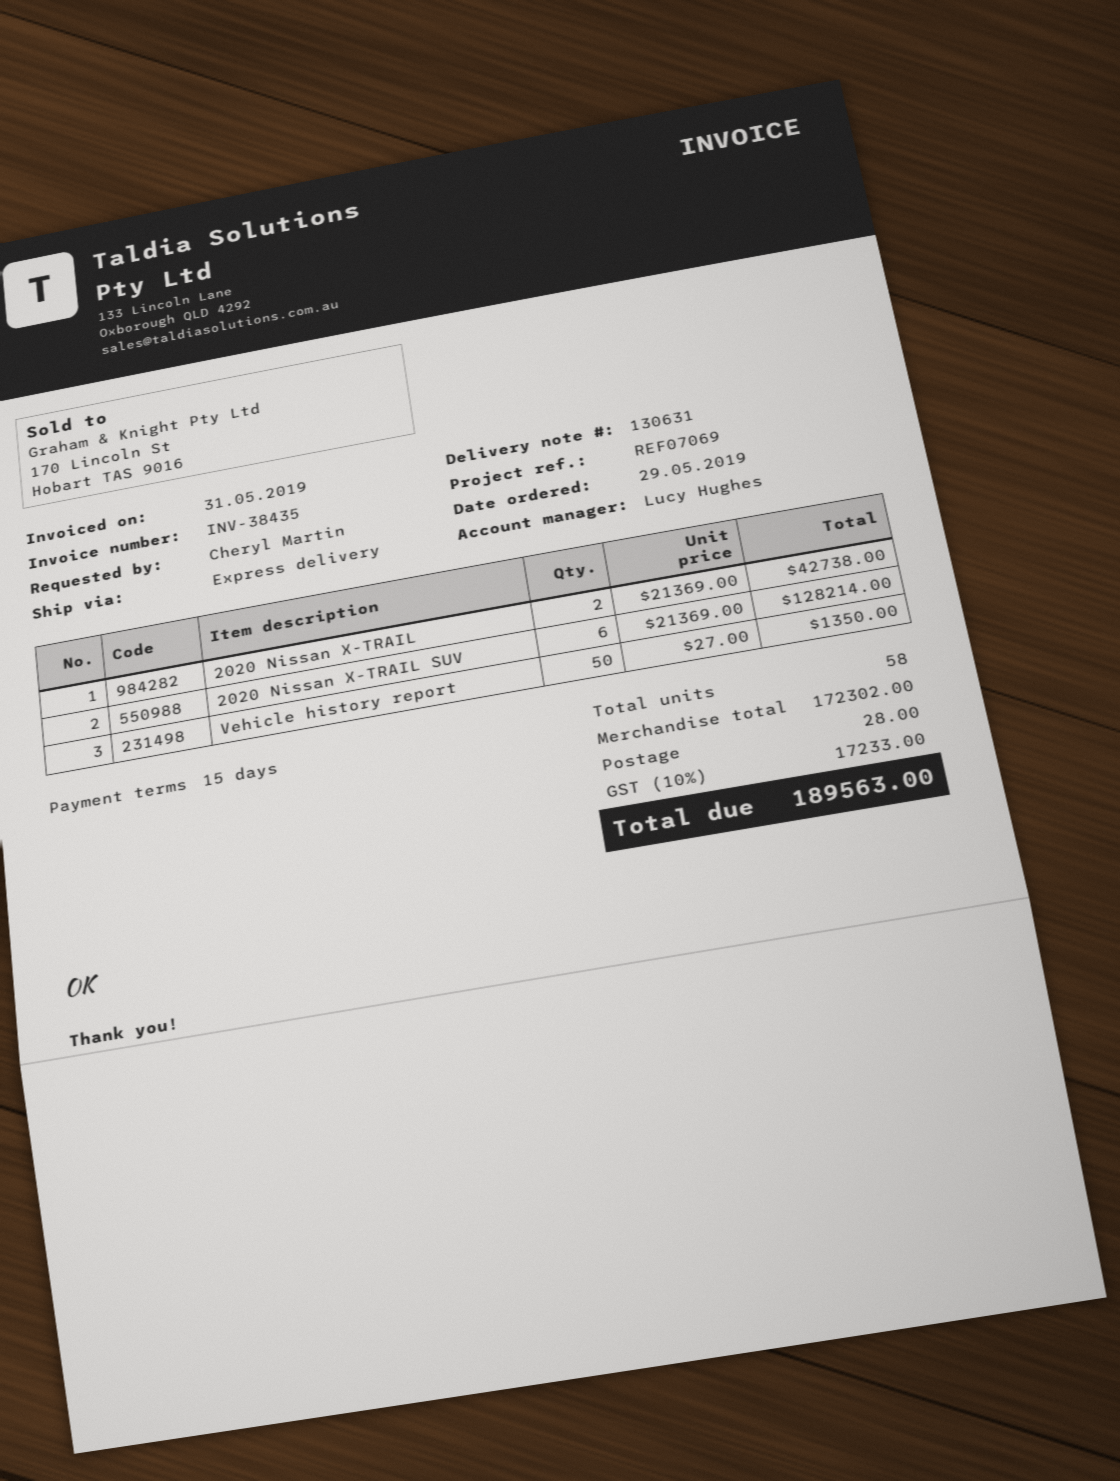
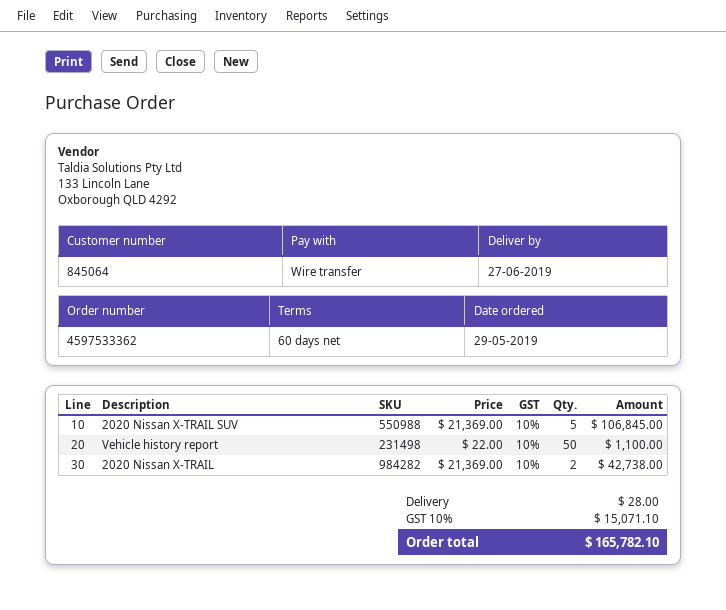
payment terms: 15 days -> 60 days
2020 Nissan X-TRAIL SUV: 6 x 21369.00 = 128214.00 -> 5 x 21369.00 = 106845.00
Vehicle history report: 50 x 27.00 = 1350.00 -> 50 x 22.00 = 1100.00
tax: 10% = 17233.00 -> 10% = 15071.10
total: 189563.00 -> 165782.10

